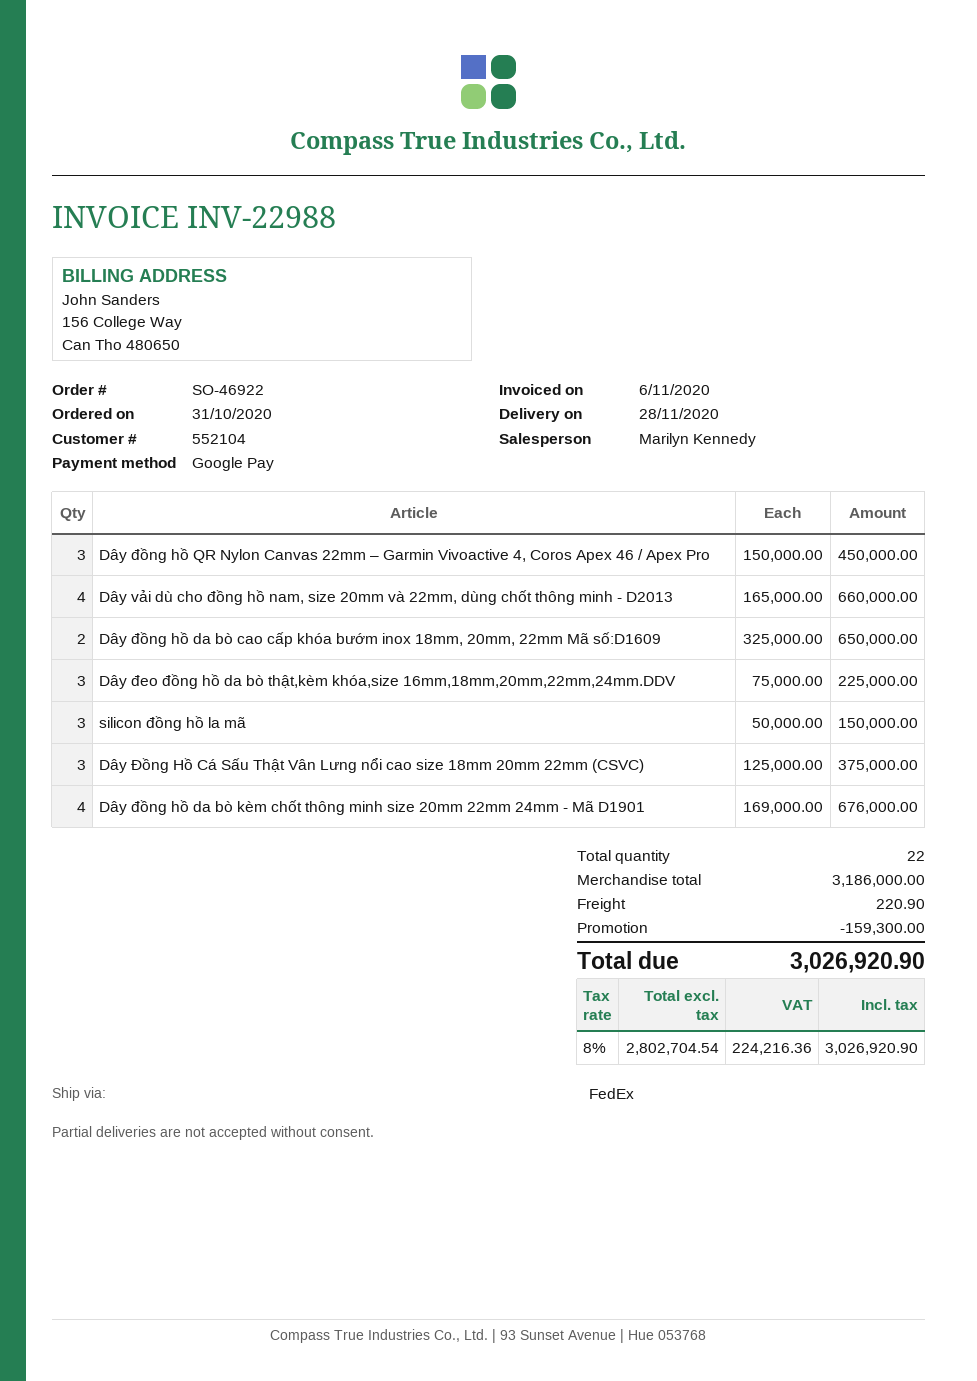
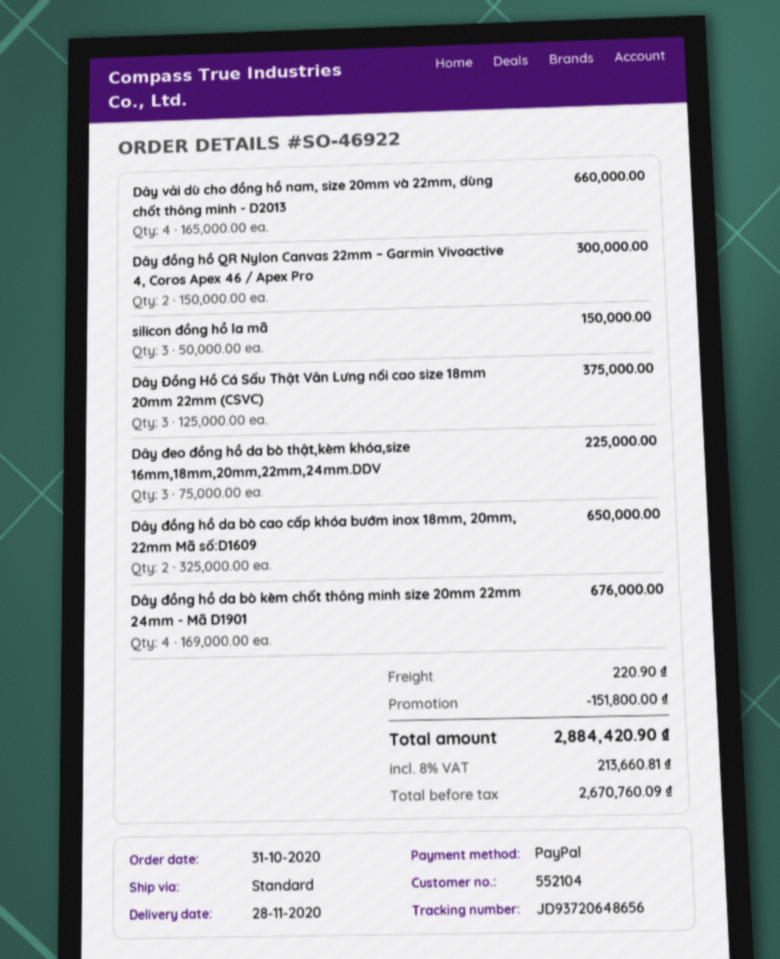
payment method: Google Pay -> PayPal
shipping method: FedEx -> standard
Dây đồng hồ QR Nylon Canvas 22mm – Garmin Vivoactive 4, Coros Apex 46 / Apex Pro: 3 x 150000.00 = 450000.00 -> 2 x 150000.00 = 300000.00
discount: 159300.00 -> 151800.00
net: 2802704.54 -> 2670760.09
tax: 8% = 224216.36 -> 8% = 213660.81
total: 3026920.90 -> 2884420.90

